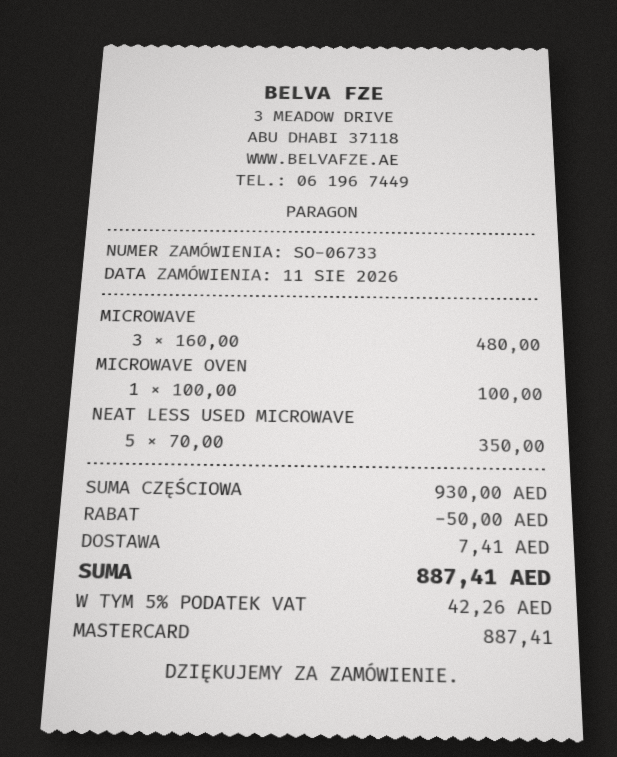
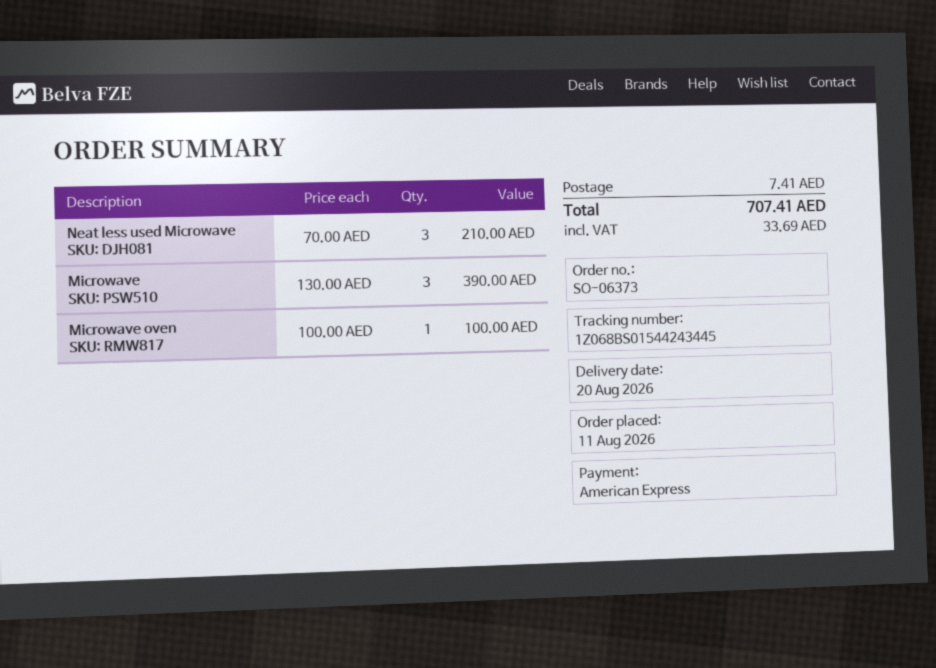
order number: SO-06733 -> SO-06373
payment method: Mastercard -> American Express
MICROWAVE: 3 x 160.00 = 480.00 -> 3 x 130.00 = 390.00
NEAT LESS USED MICROWAVE: 5 x 70.00 = 350.00 -> 3 x 70.00 = 210.00
discount: 50.00 -> none
tax: 42.26 -> 33.69
total: 887.41 -> 707.41

